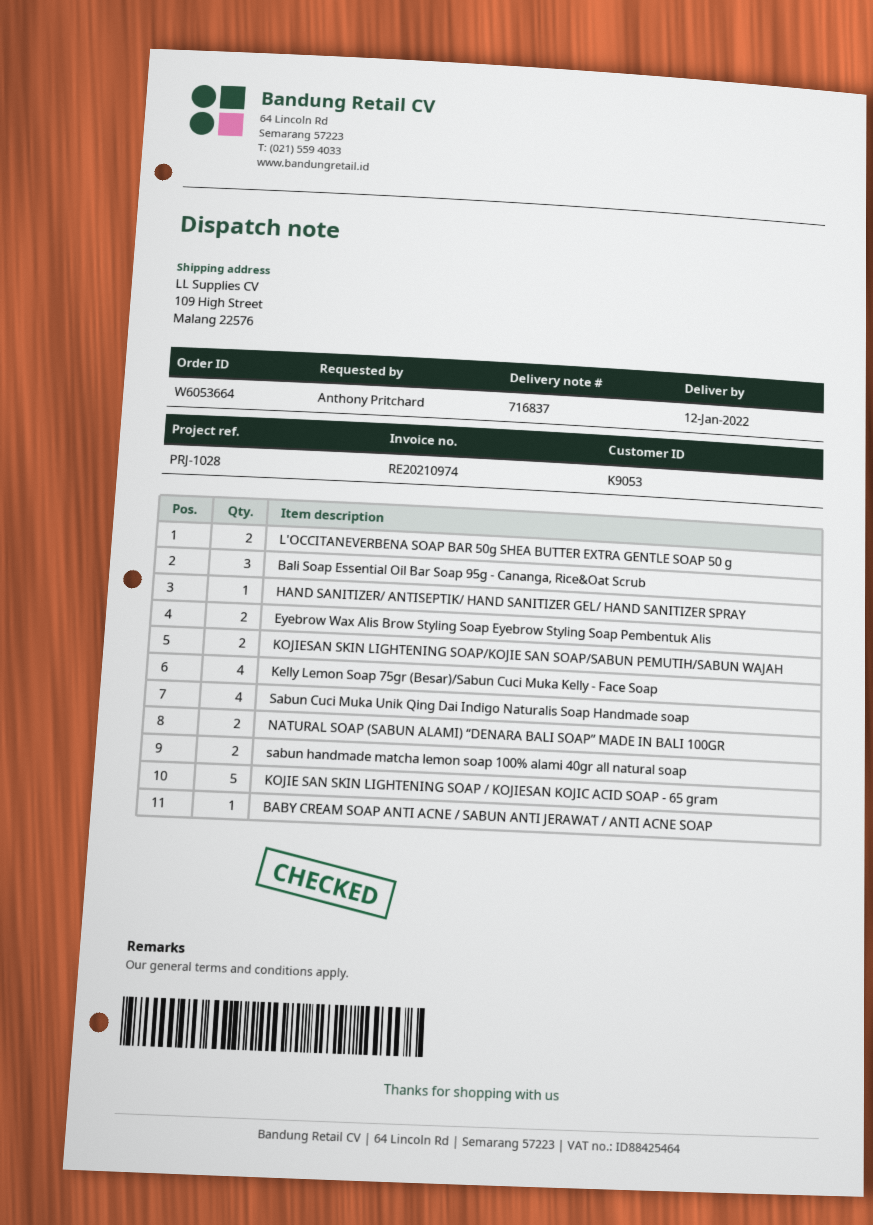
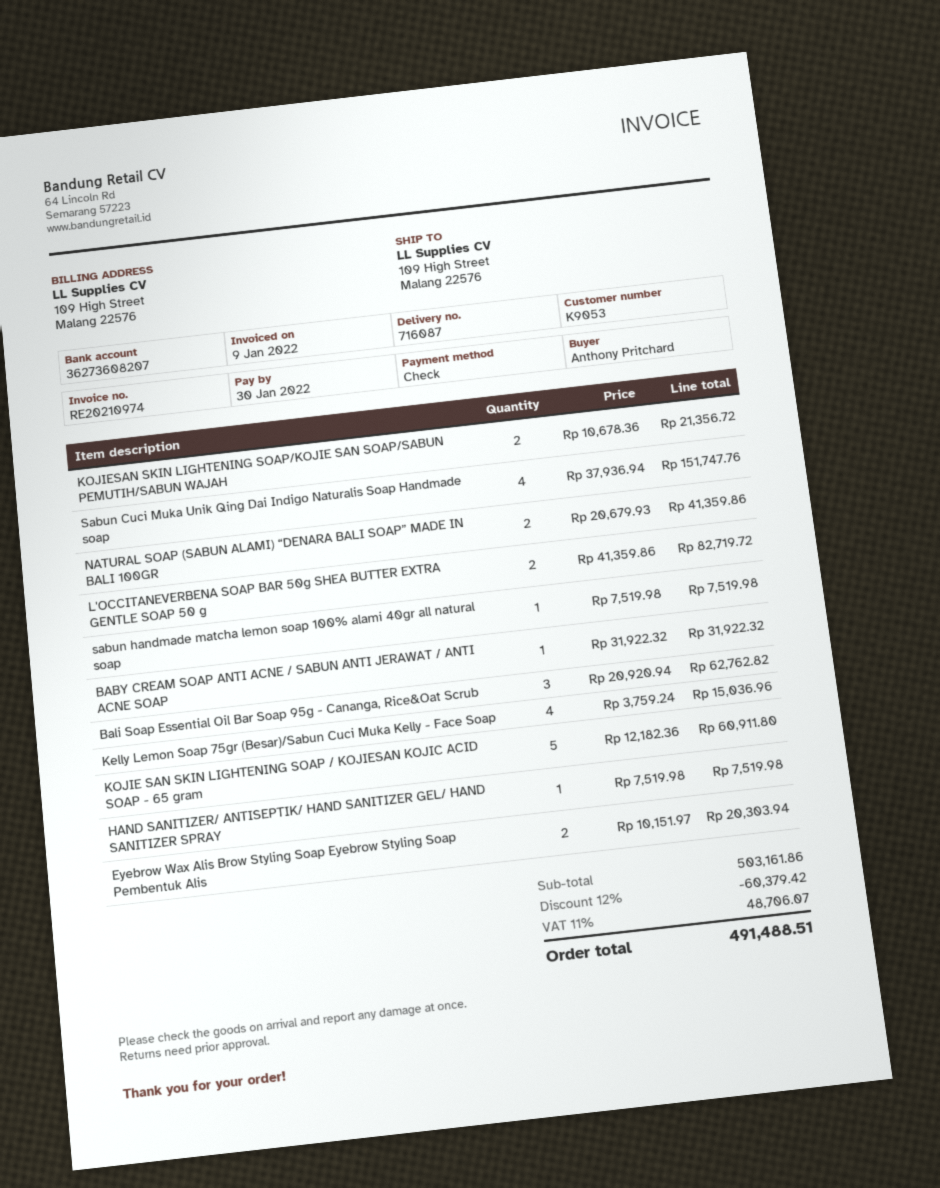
delivery note number: 716837 -> 716087
sabun handmade matcha lemon soap 100% alami 40gr all natural soap: 2 -> 1

